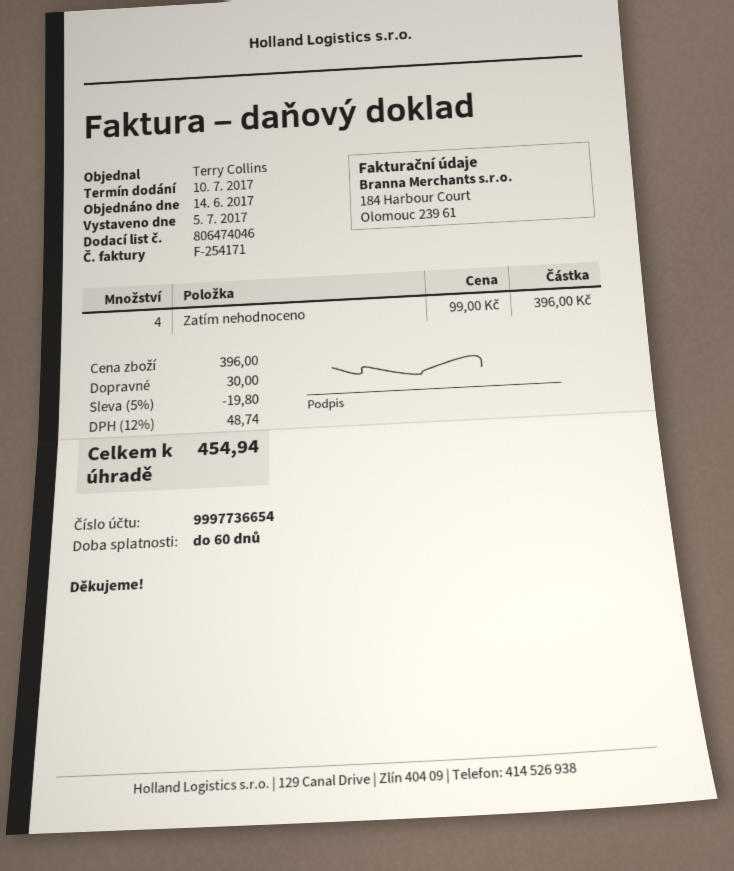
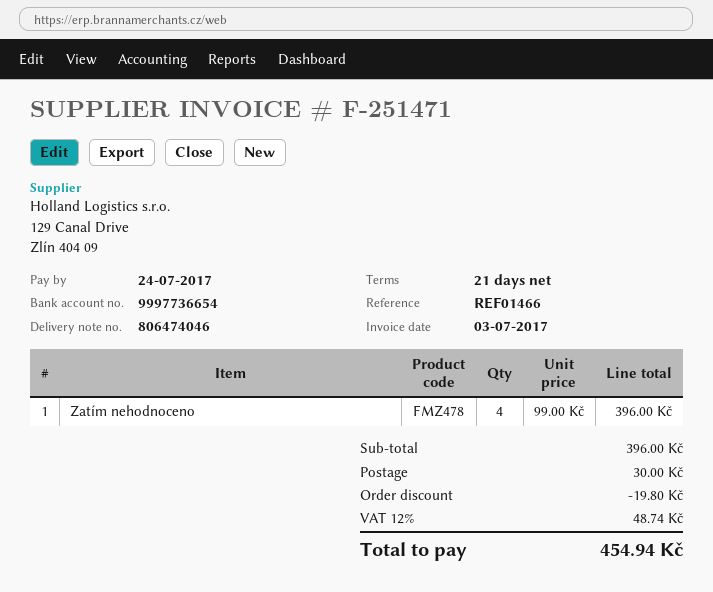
invoice number: F-254171 -> F-251471
invoice date: 2017-07-05 -> 2017-07-03
payment terms: 60 days -> 21 days

